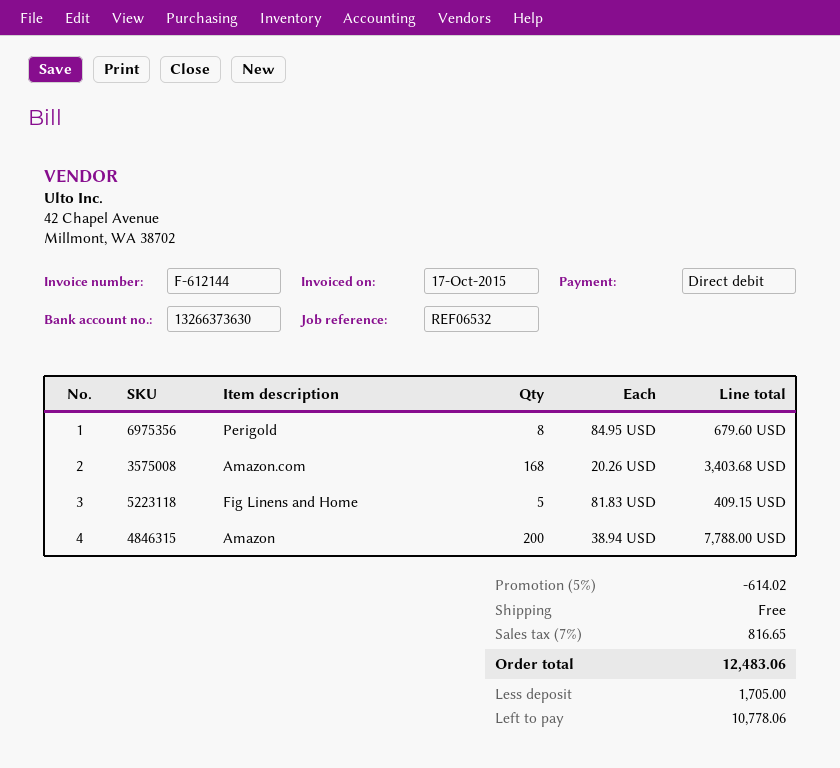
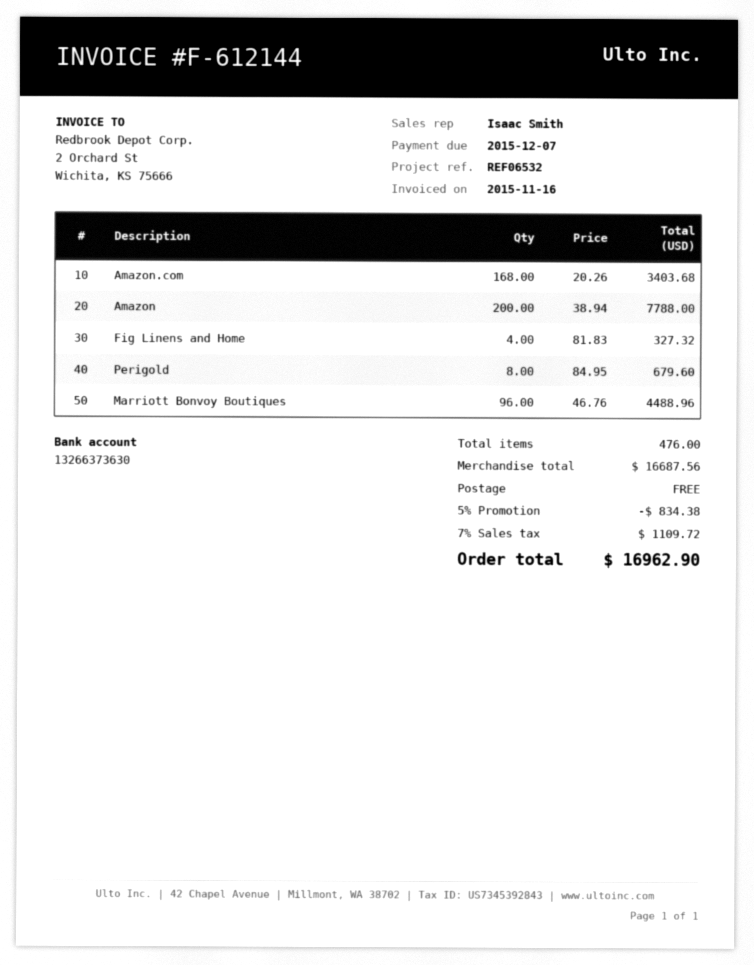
invoice date: 2015-10-17 -> 2015-11-16
Fig Linens and Home: 5 x 81.83 = 409.15 -> 4 x 81.83 = 327.32
Marriott Bonvoy Boutiques: none -> 96 x 46.76 = 4488.96
discount: 5% = 614.02 -> 5% = 834.38
tax: 7% = 816.65 -> 7% = 1109.72
total: 12483.06 -> 16962.90

